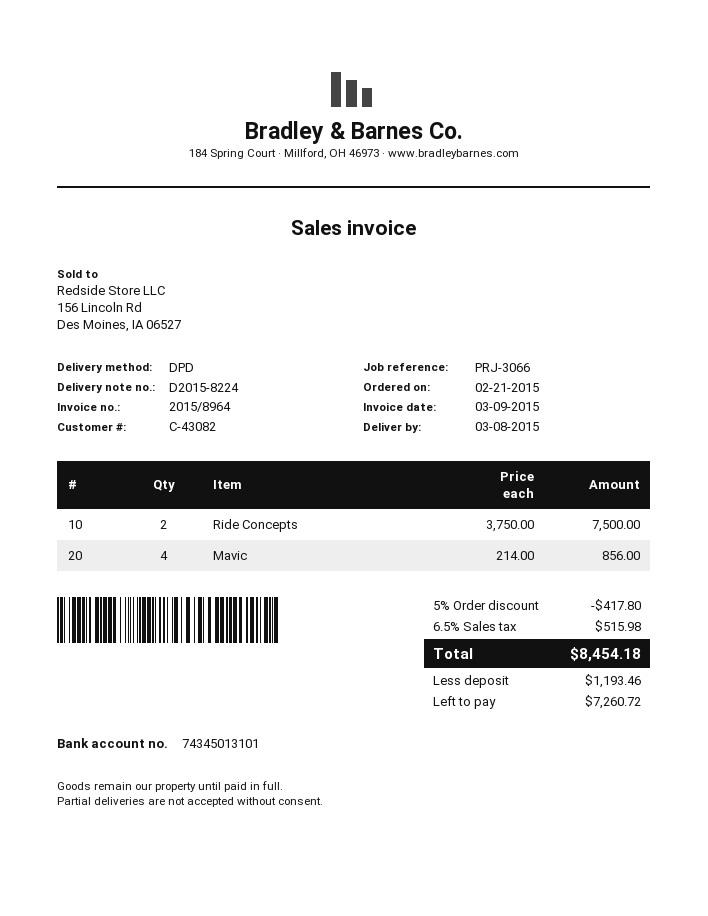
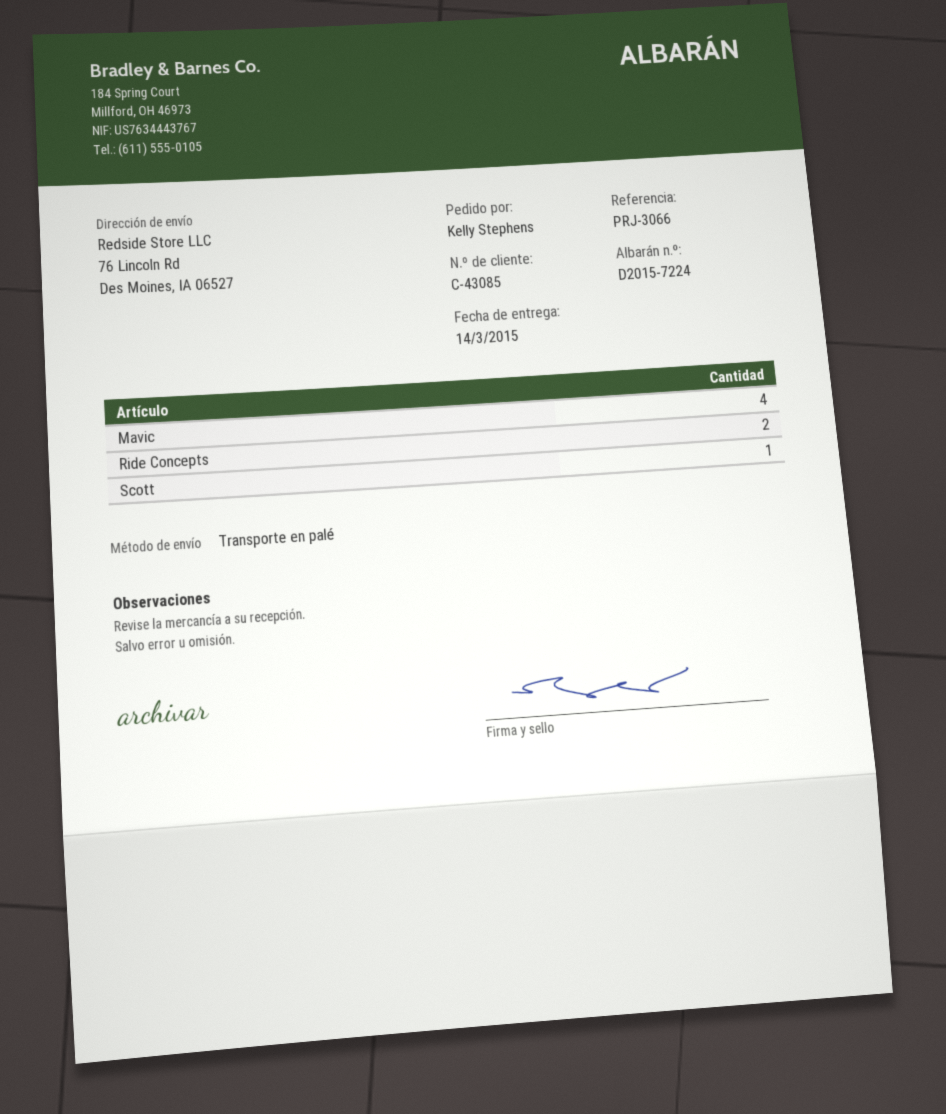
delivery note number: D2015-8224 -> D2015-7224
delivery date: 2015-03-08 -> 2015-03-14
customer number: C-43082 -> C-43085
shipping method: DPD -> pallet freight
Scott: none -> 1

